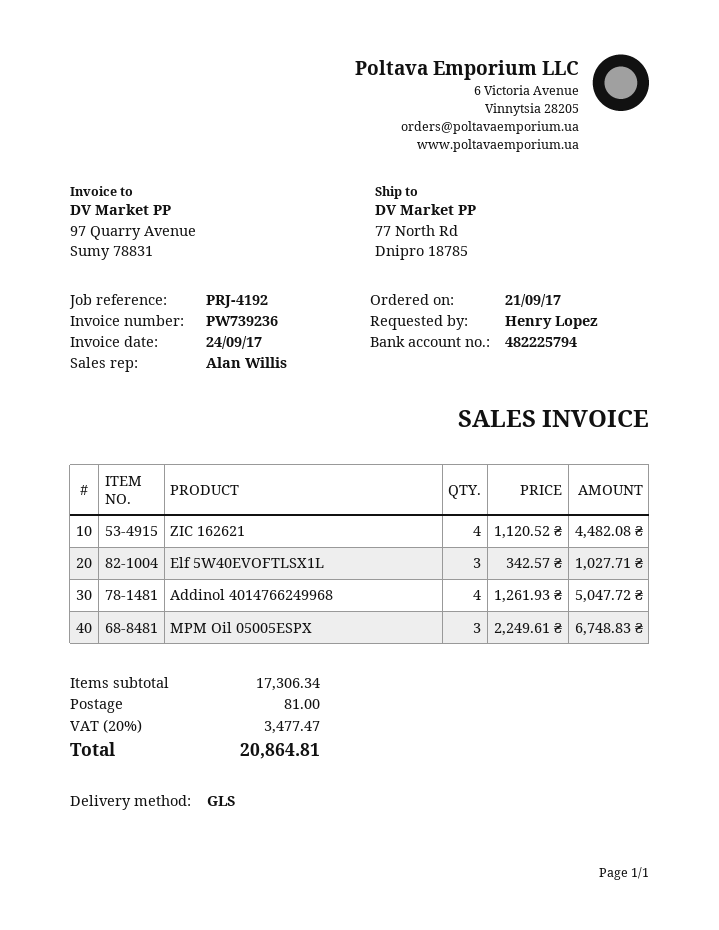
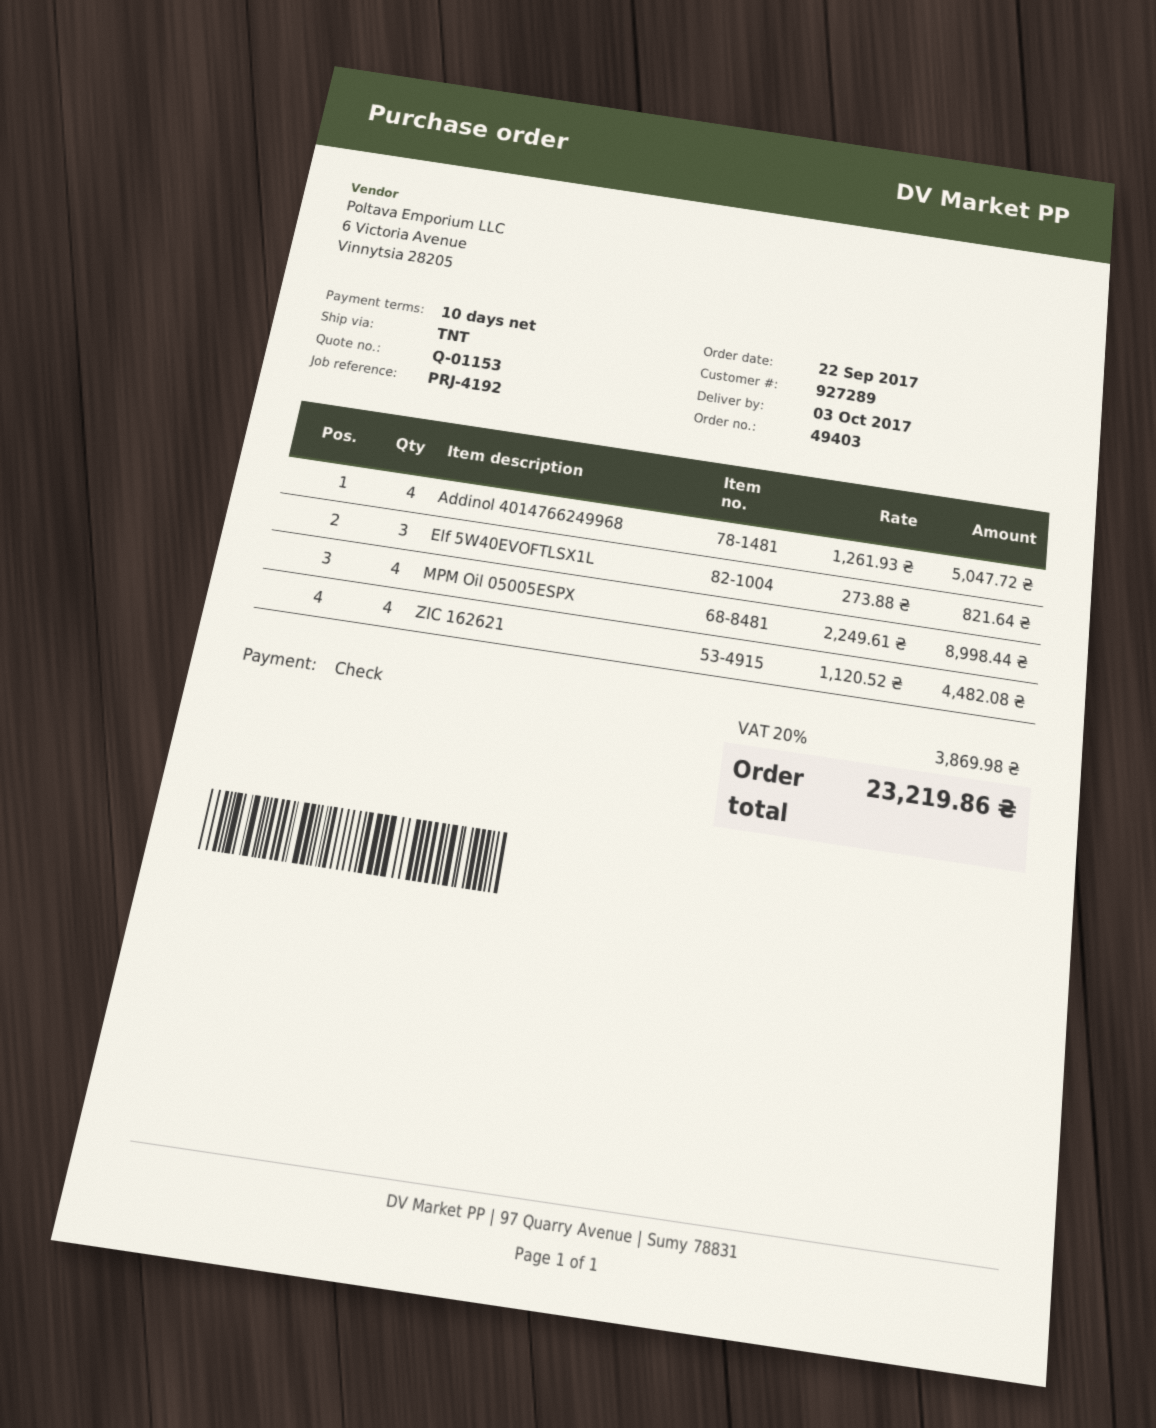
order date: 2017-09-21 -> 2017-09-22
shipping method: GLS -> TNT
Elf 5W40EVOFTLSX1L: 3 x 342.57 = 1027.71 -> 3 x 273.88 = 821.64
MPM Oil 05005ESPX: 3 x 2249.61 = 6748.83 -> 4 x 2249.61 = 8998.44
shipping: 81.00 -> none
tax: 20% = 3477.47 -> 20% = 3869.98
total: 20864.81 -> 23219.86

